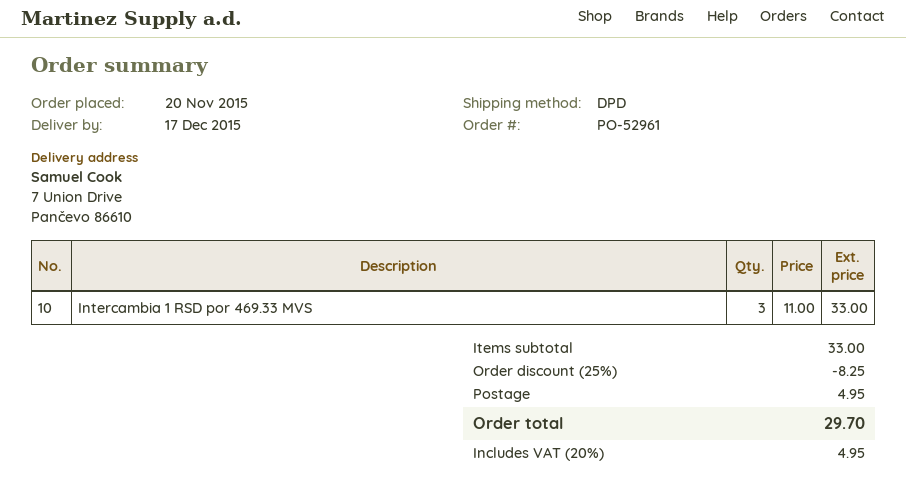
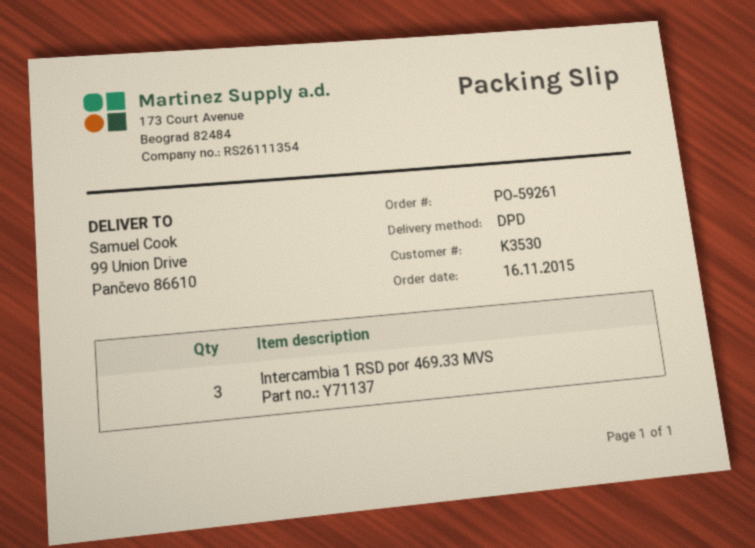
order number: PO-52961 -> PO-59261
order date: 2015-11-20 -> 2015-11-16
ship to: 7 Union Drive, Pančevo 86610 -> 99 Union Drive, Pančevo 86610

